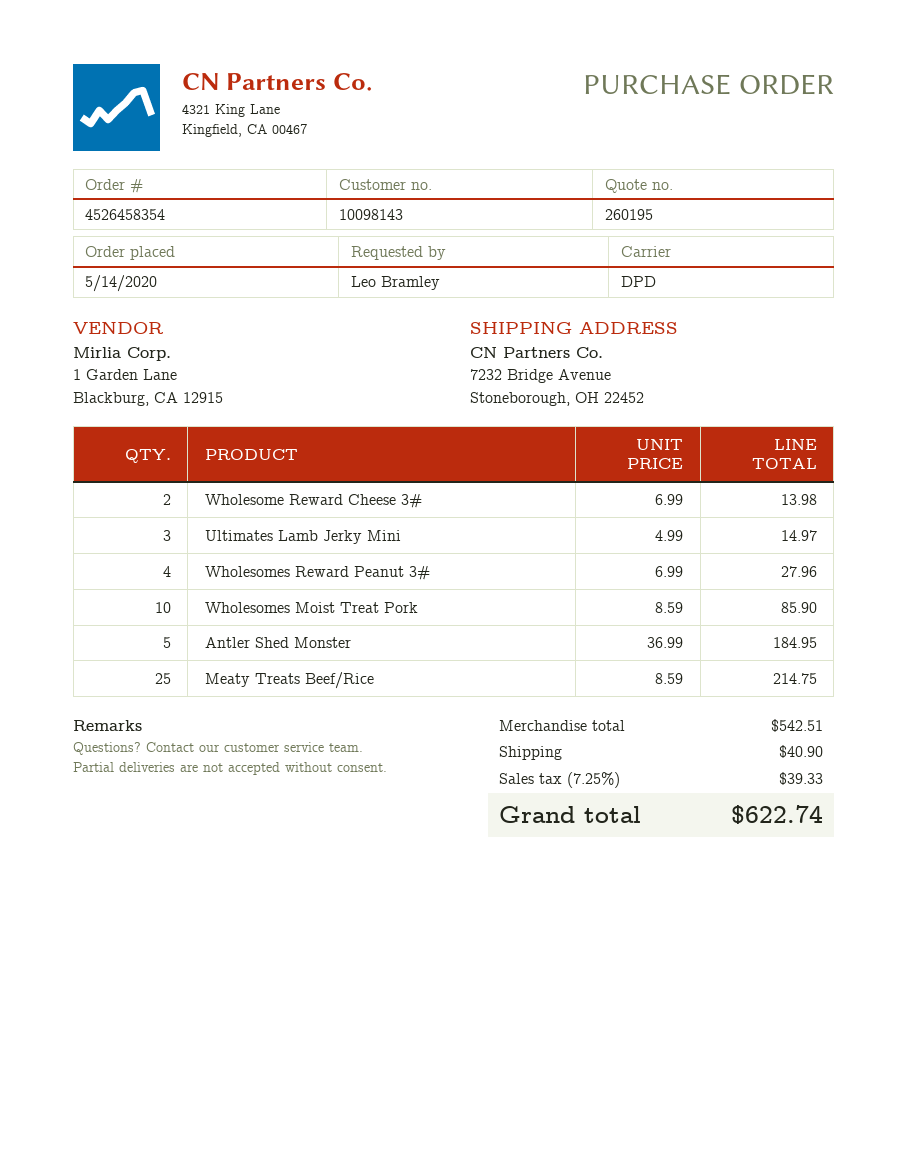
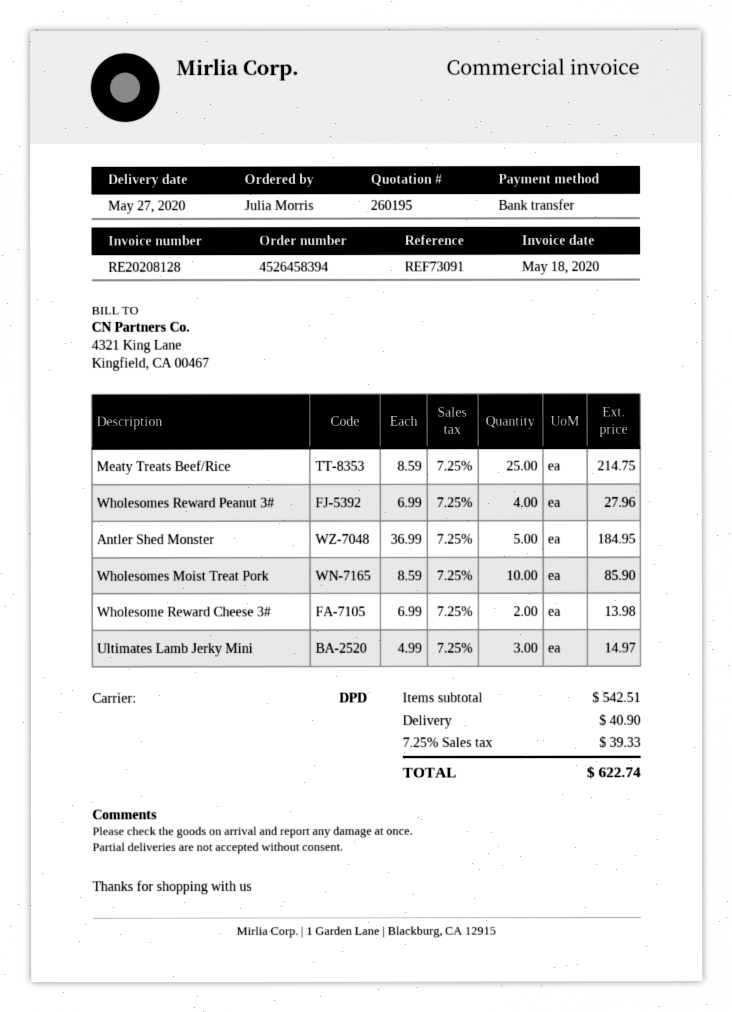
order number: 4526458354 -> 4526458394
ordered by: Leo Bramley -> Julia Morris

